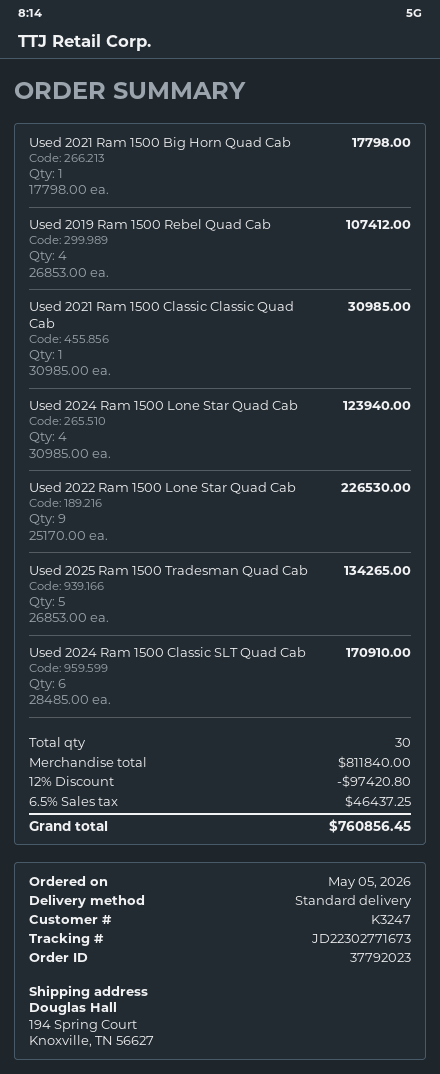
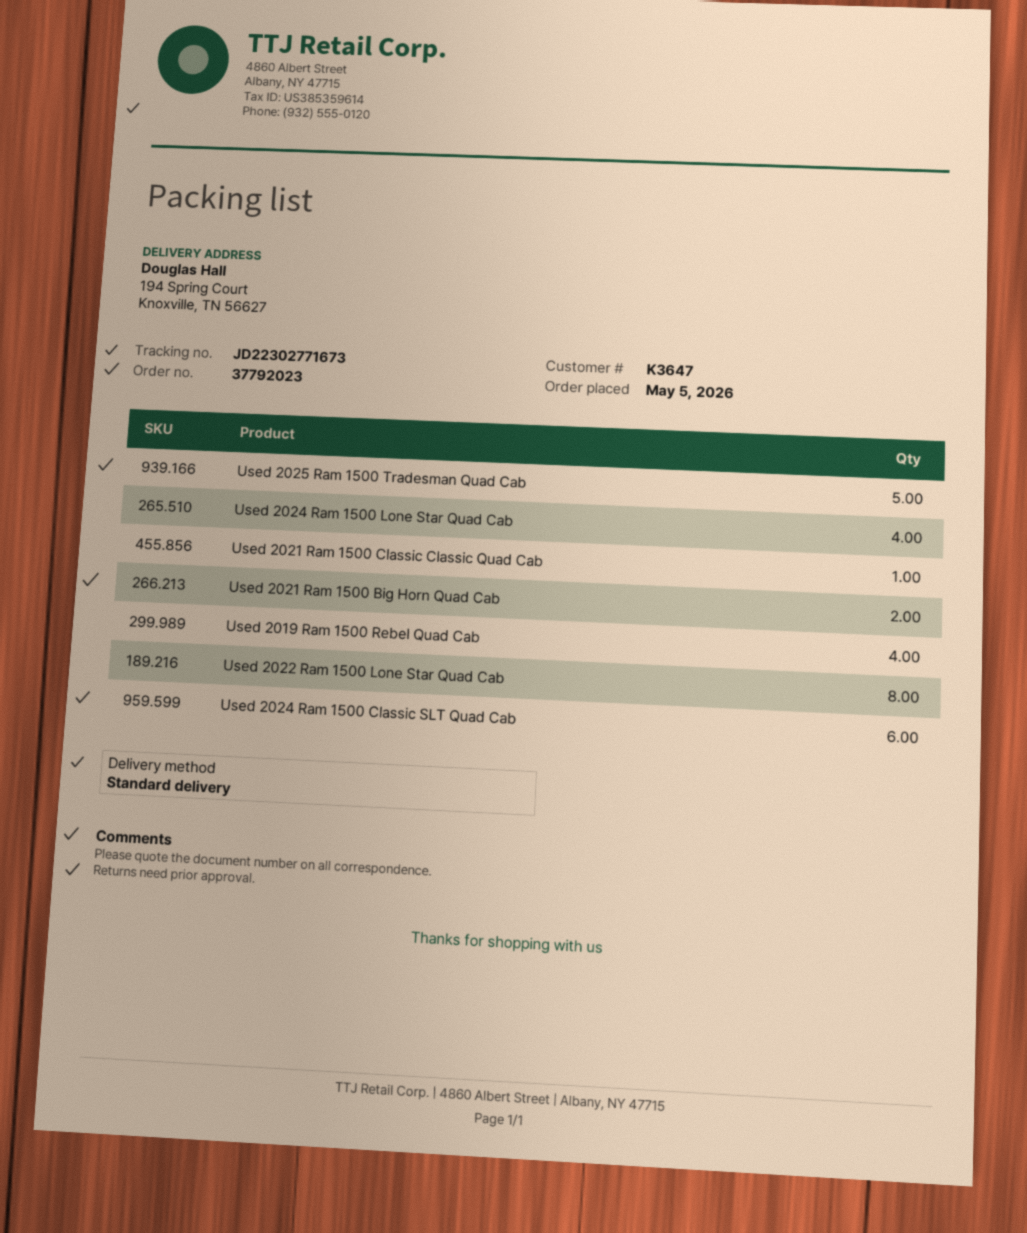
customer number: K3247 -> K3647
Used 2021 Ram 1500 Big Horn Quad Cab: 1 -> 2
Used 2022 Ram 1500 Lone Star Quad Cab: 9 -> 8

